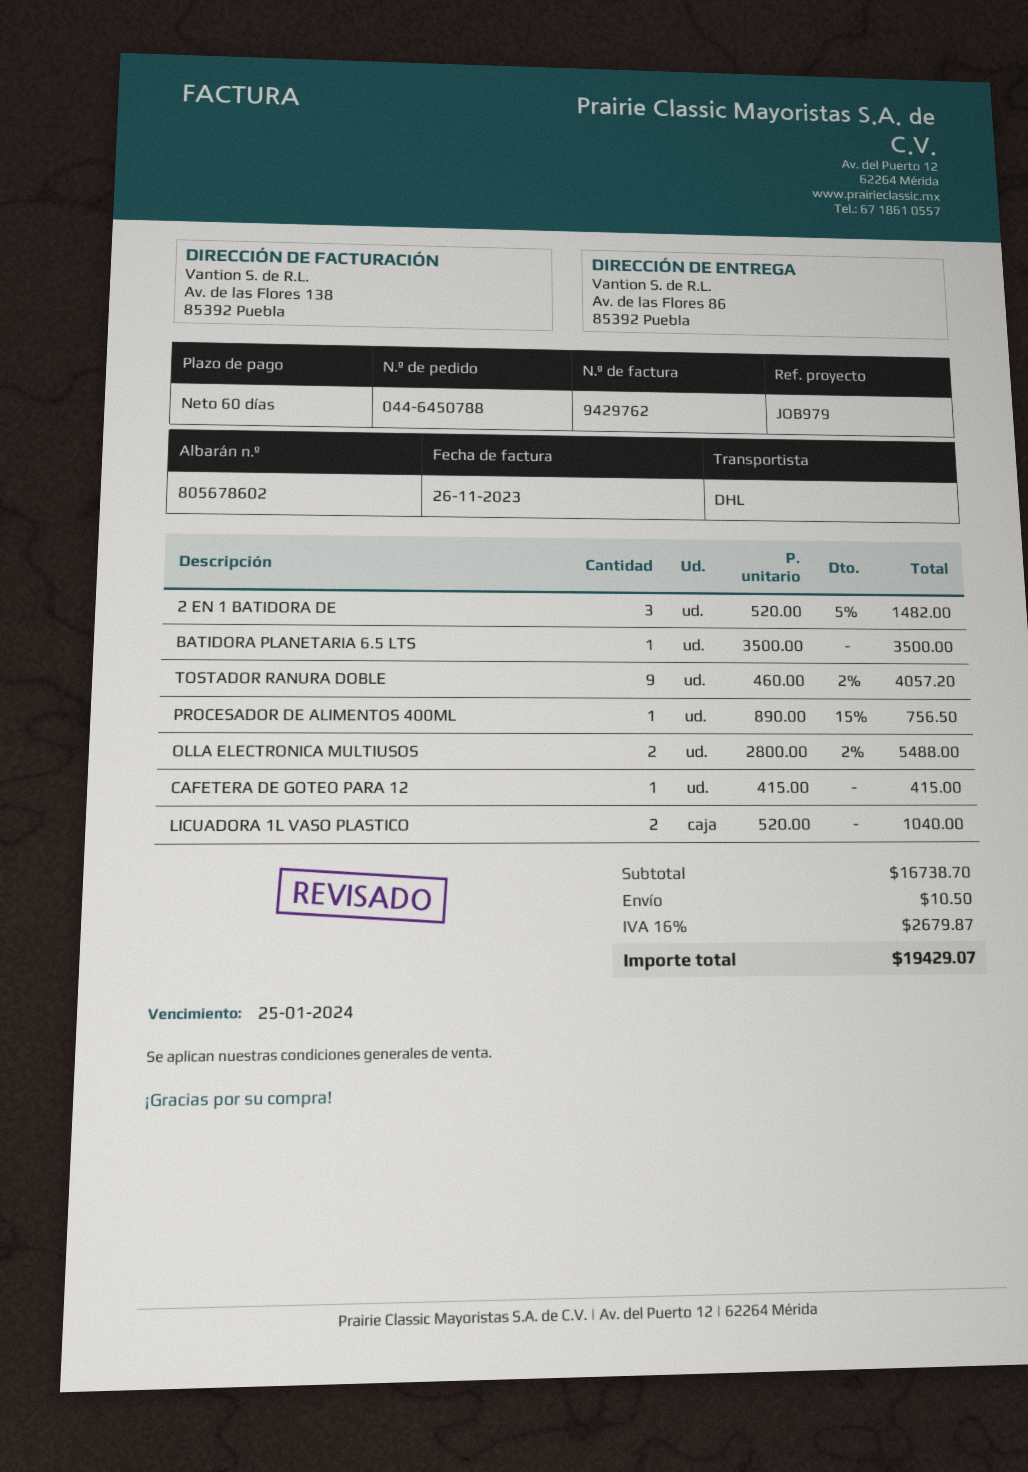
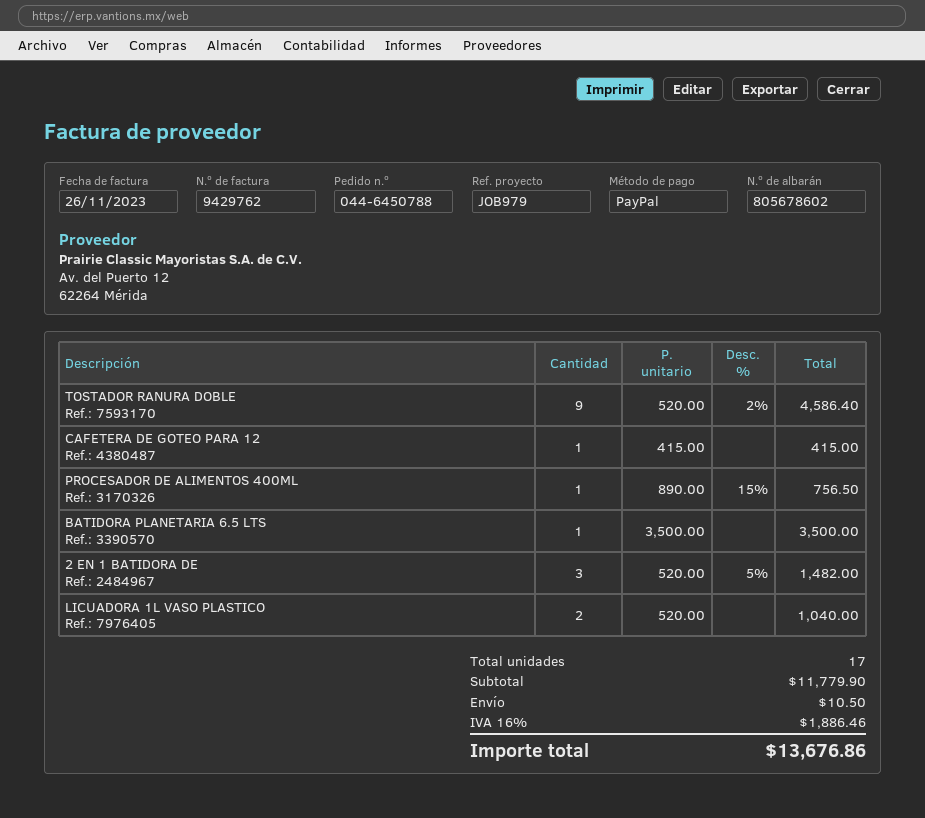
TOSTADOR RANURA DOBLE: 9 x 460.00 - 2% = 4057.20 -> 9 x 520.00 - 2% = 4586.40
OLLA ELECTRONICA MULTIUSOS: 2 x 2800.00 - 2% = 5488.00 -> none
subtotal: 16738.70 -> 11779.90
tax: 16% = 2679.87 -> 16% = 1886.46
total: 19429.07 -> 13676.86

